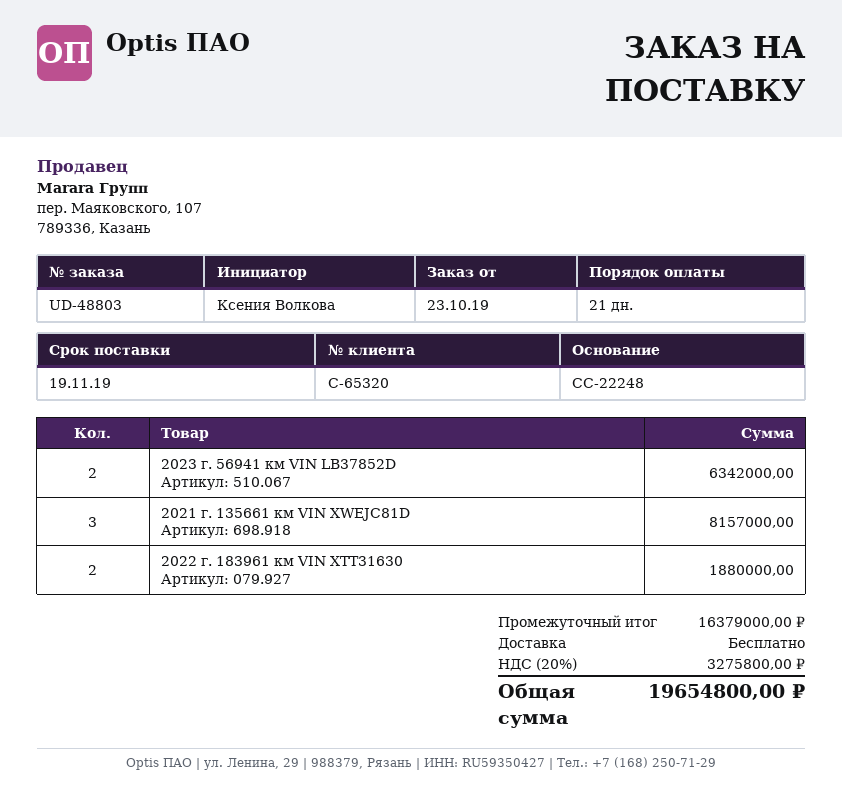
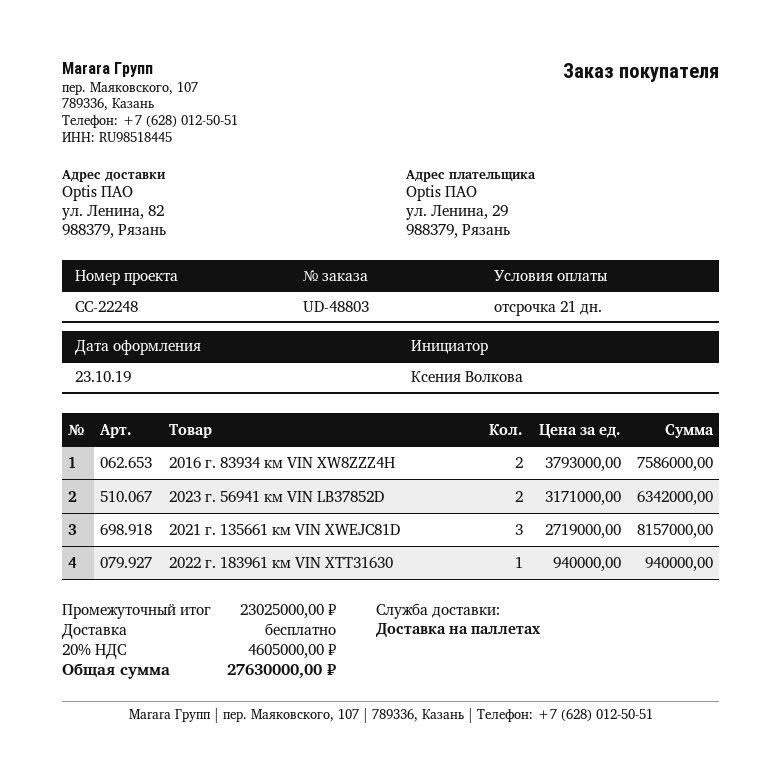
2022 г. 183961 км VIN XTT31630: 2 for 1880000.00 -> 1 for 940000.00
2016 г. 83934 км VIN XW8ZZZ4H: none -> 2 for 7586000.00
subtotal: 16379000.00 -> 23025000.00
tax: 20% = 3275800.00 -> 20% = 4605000.00
total: 19654800.00 -> 27630000.00

